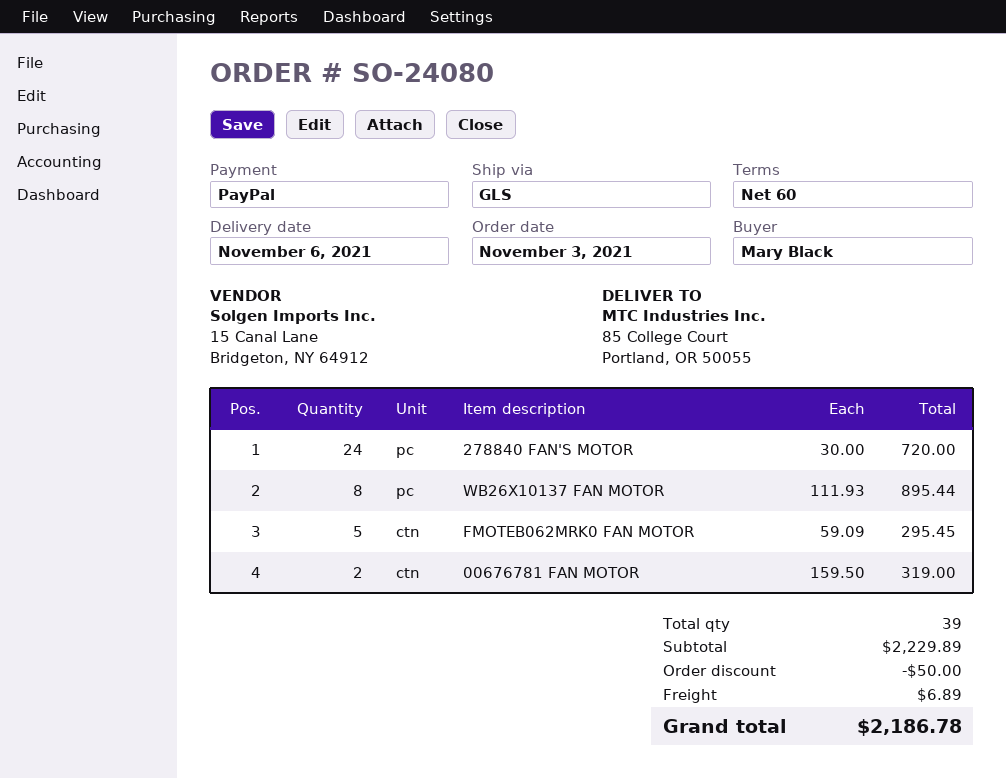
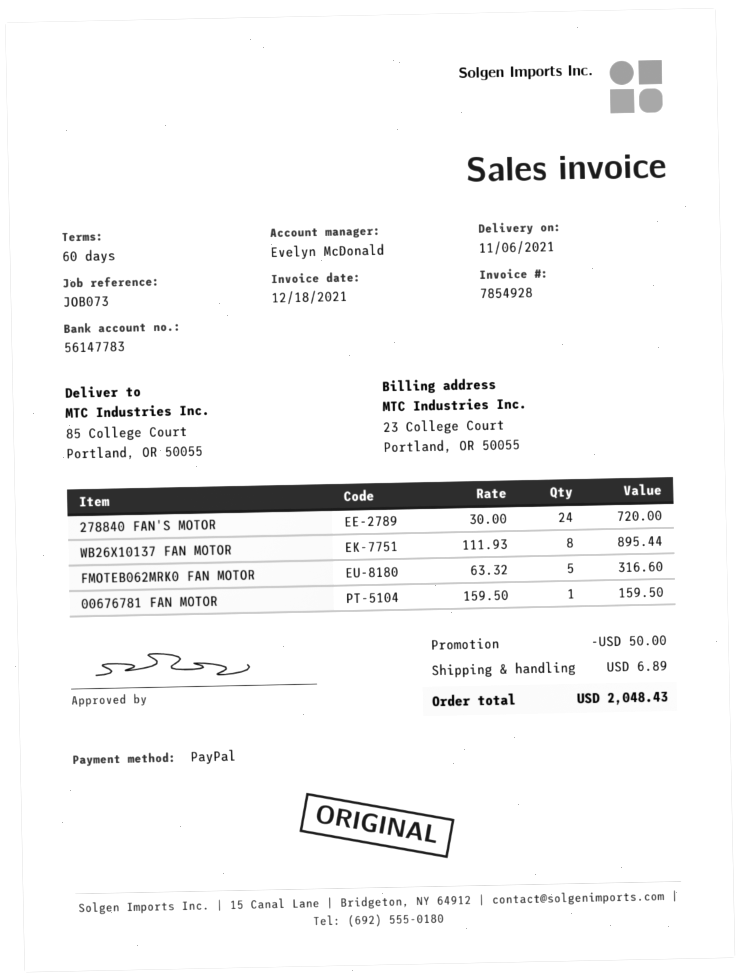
FMOTEB062MRK0 FAN MOTOR: 5 x 59.09 = 295.45 -> 5 x 63.32 = 316.60
00676781 FAN MOTOR: 2 x 159.50 = 319.00 -> 1 x 159.50 = 159.50
total: 2186.78 -> 2048.43

